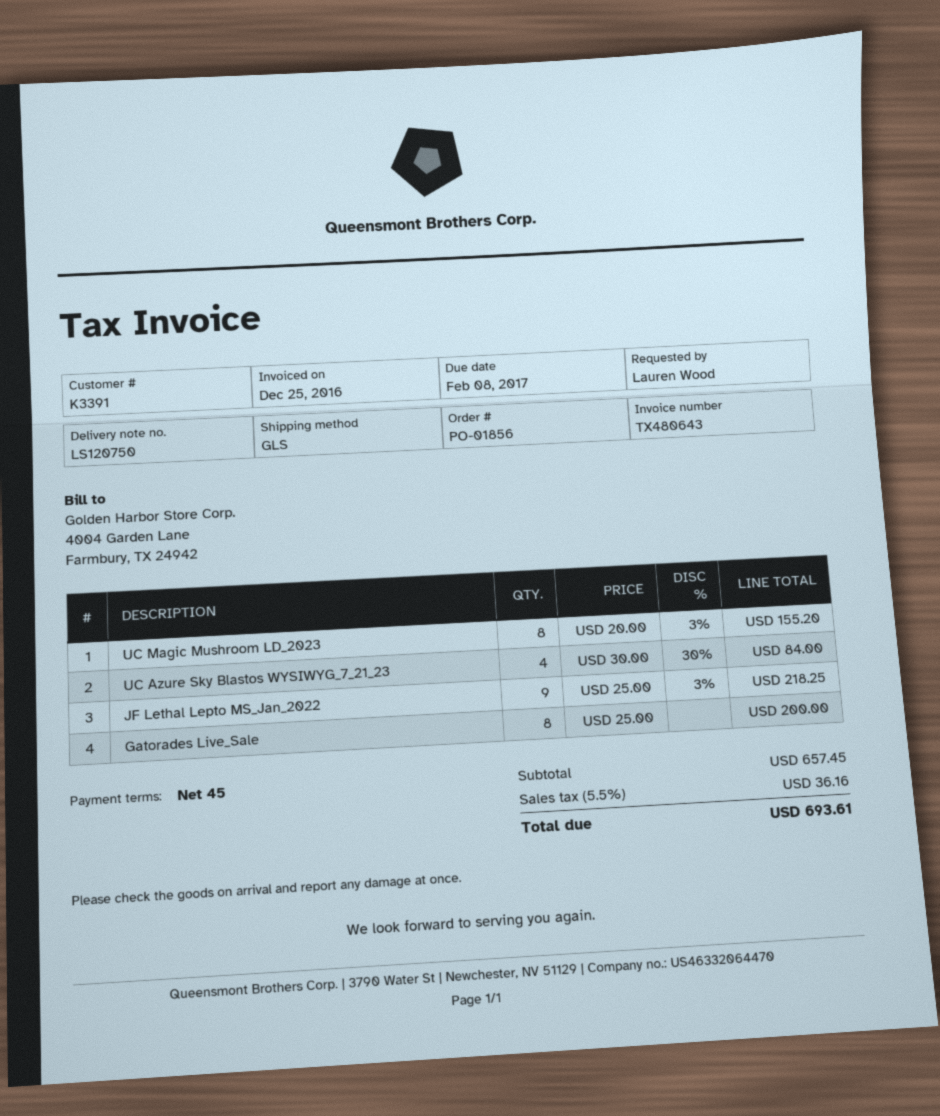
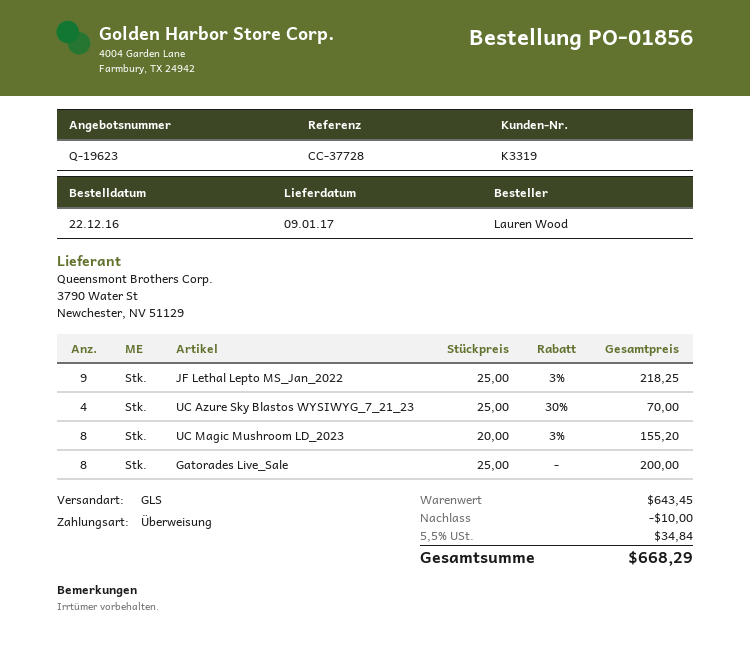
customer number: K3391 -> K3319
UC Azure Sky Blastos WYSIWYG_7_21_23: 4 x 30.00 - 30% = 84.00 -> 4 x 25.00 - 30% = 70.00
subtotal: 657.45 -> 643.45
discount: none -> 10.00
tax: 5.5% = 36.16 -> 5.5% = 34.84
total: 693.61 -> 668.29

